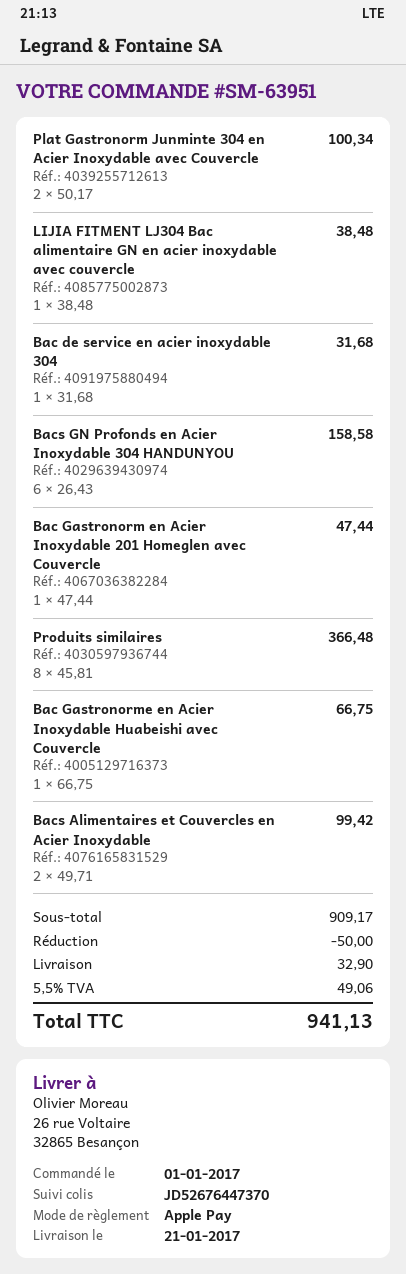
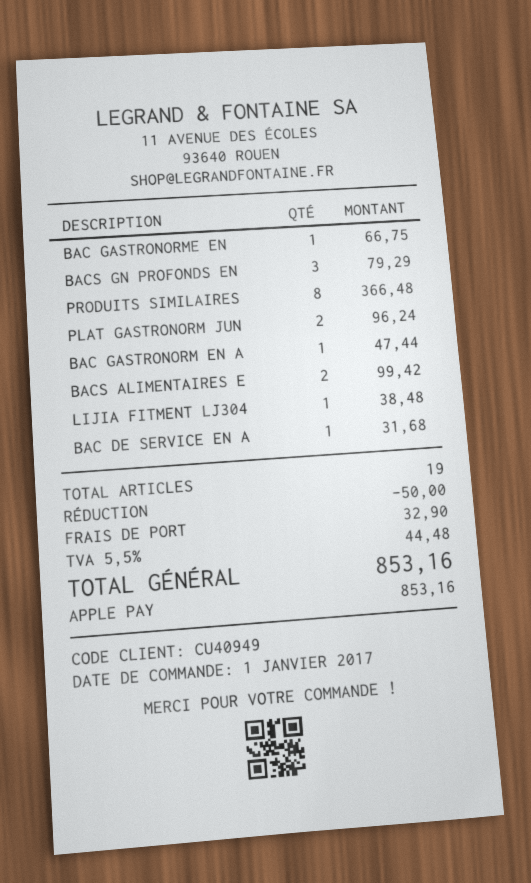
Plat Gastronorm Junminte 304 en Acier Inoxydable avec Couvercle: 2 for 100.34 -> 2 for 96.24
Bacs GN Profonds en Acier Inoxydable 304 HANDUNYOU: 6 for 158.58 -> 3 for 79.29
tax: 5.5% = 49.06 -> 5.5% = 44.48
total: 941.13 -> 853.16

